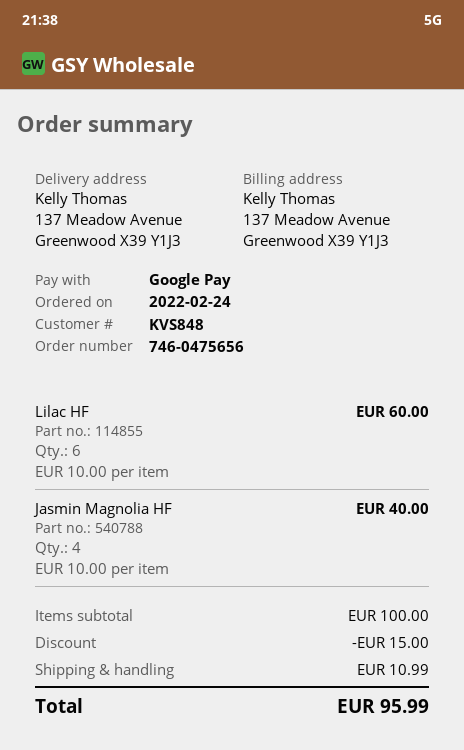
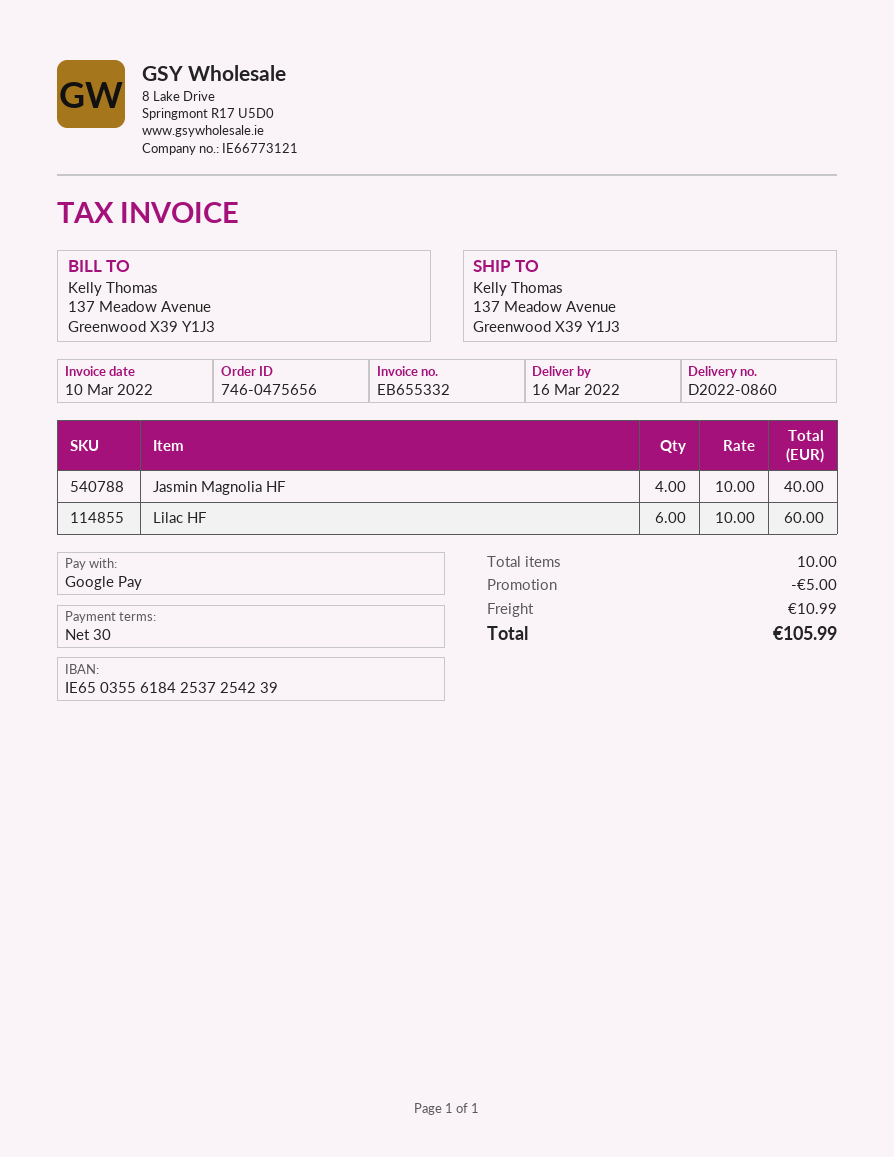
discount: 15.00 -> 5.00
total: 95.99 -> 105.99

